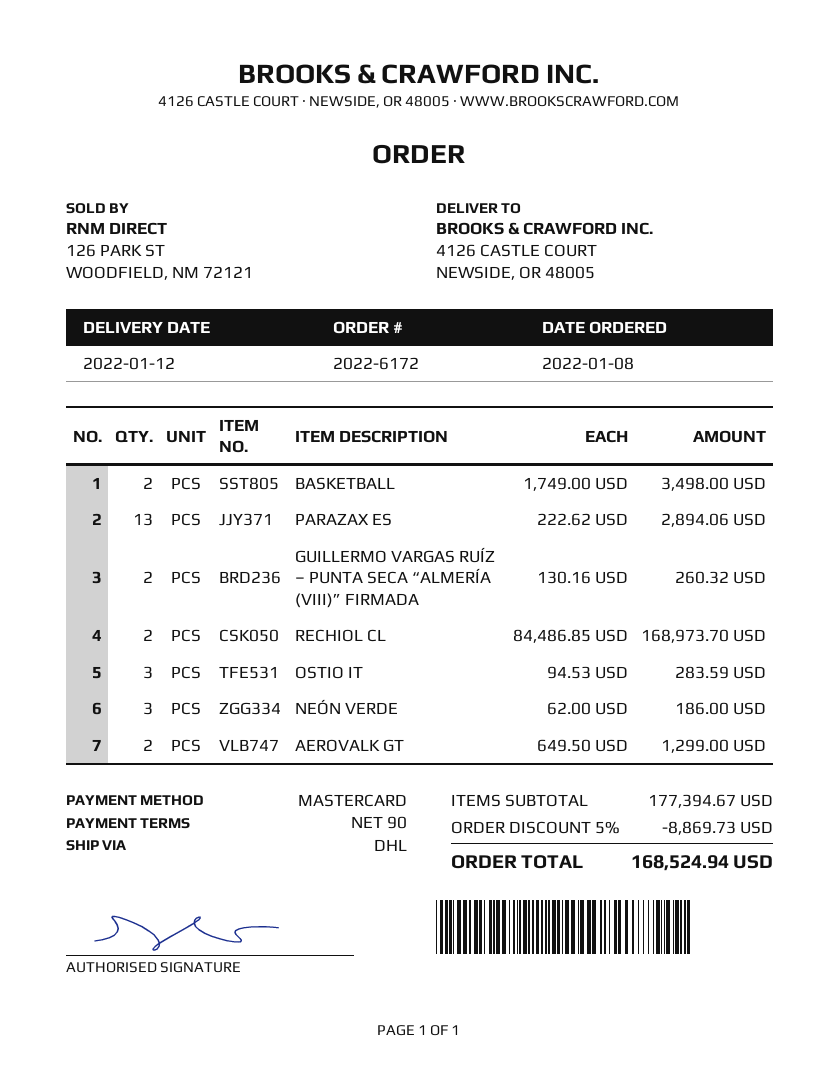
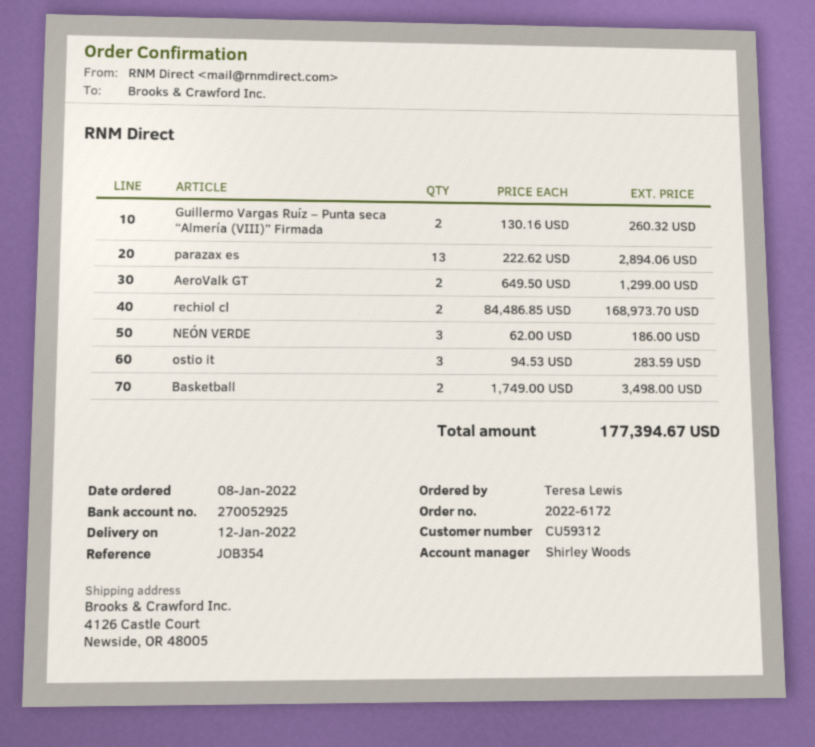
discount: 5% = 8869.73 -> none
total: 168524.94 -> 177394.67

